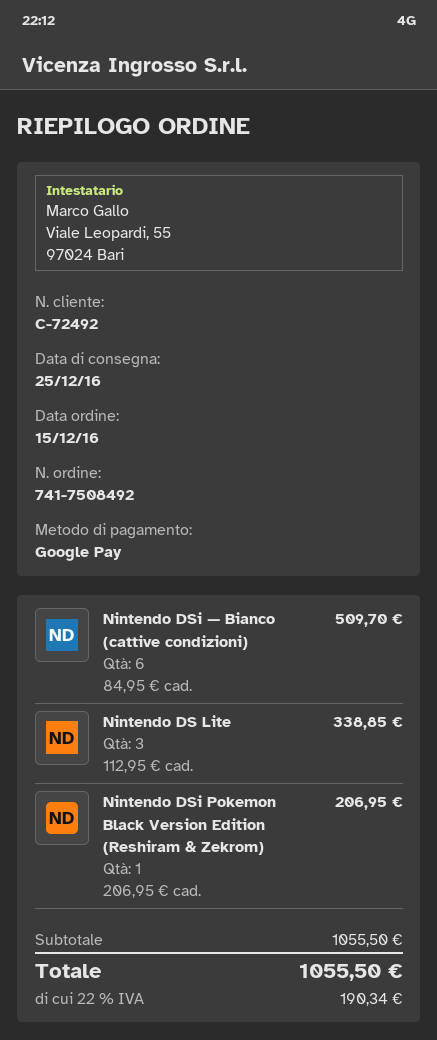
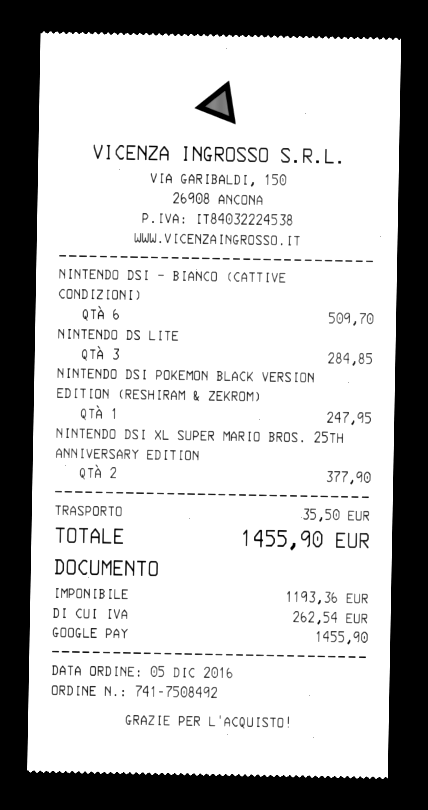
order date: 2016-12-15 -> 2016-12-05
Nintendo DS Lite: 3 for 338.85 -> 3 for 284.85
Nintendo DSi Pokemon Black Version Edition (Reshiram & Zekrom): 1 for 206.95 -> 1 for 247.95
NINTENDO DSI XL SUPER MARIO BROS. 25TH ANNIVERSARY EDITION: none -> 2 for 377.90
shipping: none -> 35.50
tax: 190.34 -> 262.54
total: 1055.50 -> 1455.90

